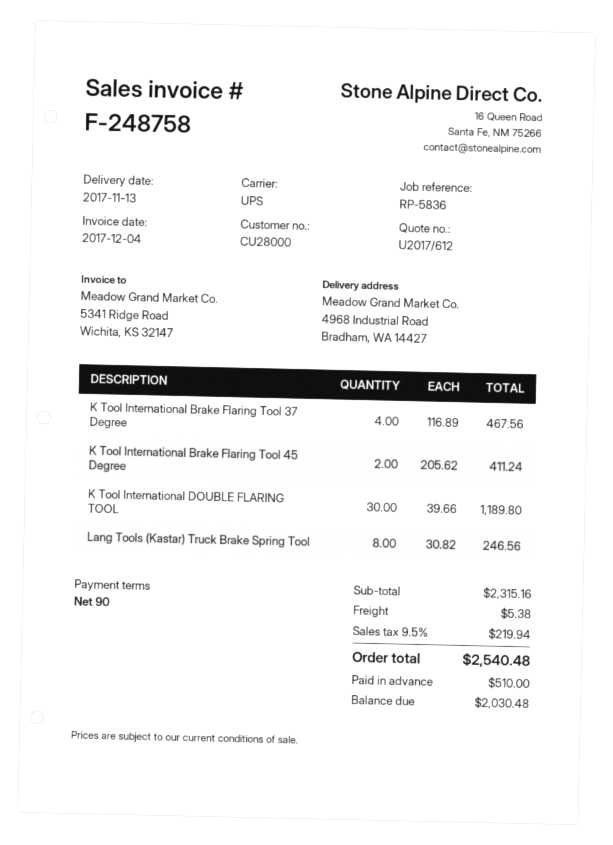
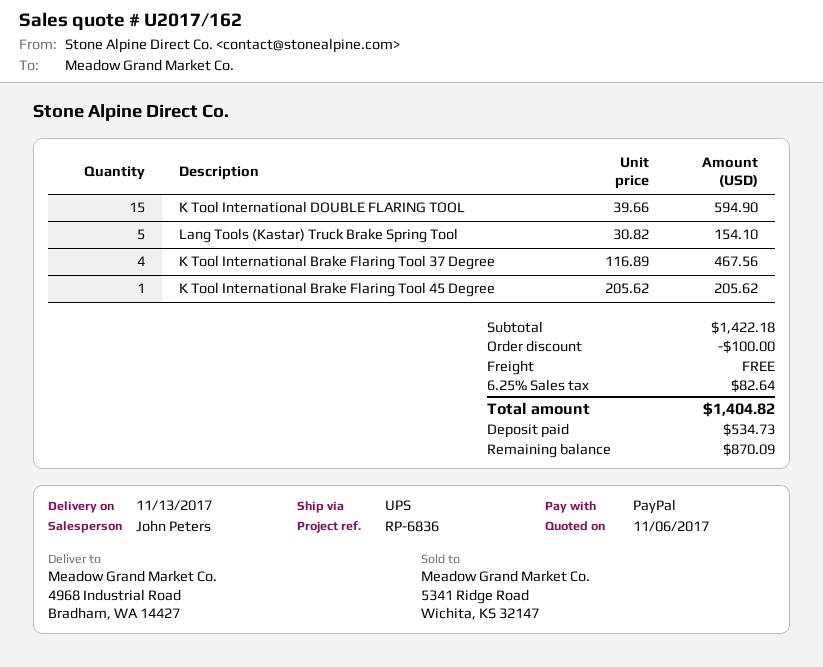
quote number: U2017/612 -> U2017/162
reference: RP-5836 -> RP-6836
K Tool International Brake Flaring Tool 45 Degree: 2 x 205.62 = 411.24 -> 1 x 205.62 = 205.62
K Tool International DOUBLE FLARING TOOL: 30 x 39.66 = 1189.80 -> 15 x 39.66 = 594.90
Lang Tools (Kastar) Truck Brake Spring Tool: 8 x 30.82 = 246.56 -> 5 x 30.82 = 154.10
subtotal: 2315.16 -> 1422.18
discount: none -> 100.00
shipping: 5.38 -> 0.00
tax: 9.5% = 219.94 -> 6.25% = 82.64
total: 2540.48 -> 1404.82
deposit: 510.00 -> 534.73
balance: 2030.48 -> 870.09

